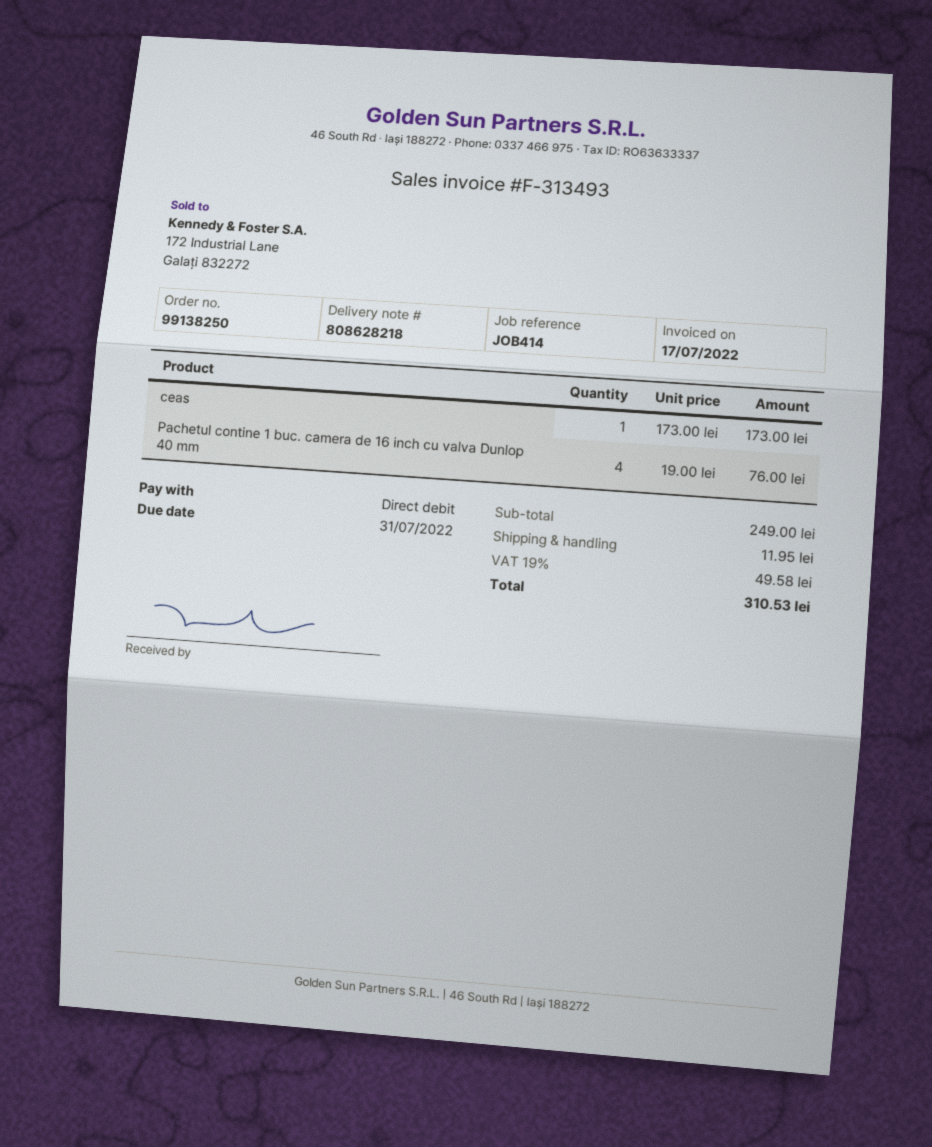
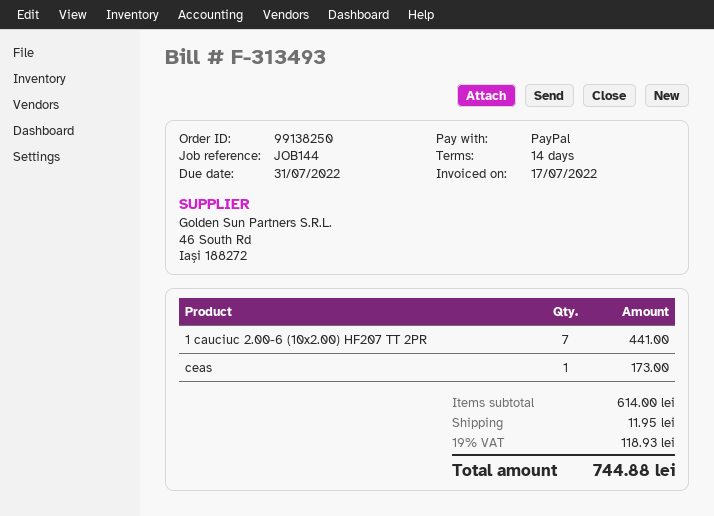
reference: JOB414 -> JOB144
payment method: direct debit -> PayPal
Pachetul contine 1 buc. camera de 16 inch cu valva Dunlop 40 mm: 4 for 76.00 -> none
1 cauciuc 2.00-6 (10x2.00) HF207 TT 2PR: none -> 7 for 441.00
subtotal: 249.00 -> 614.00
tax: 19% = 49.58 -> 19% = 118.93
total: 310.53 -> 744.88

